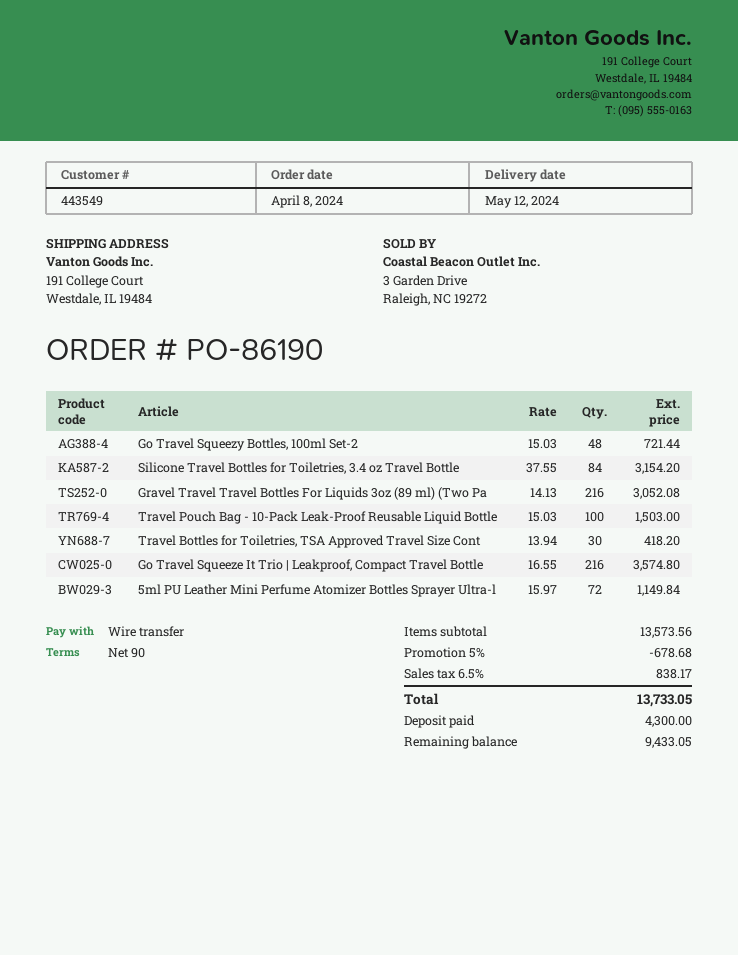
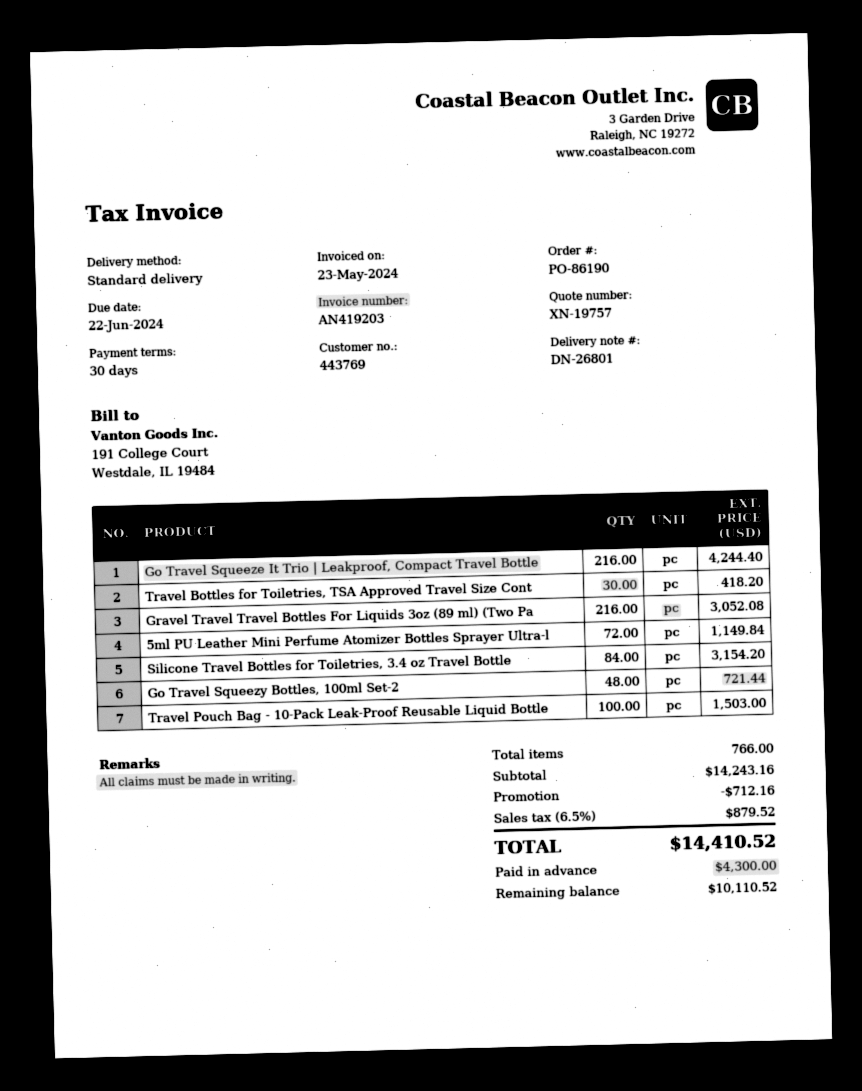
payment terms: 90 days -> 30 days
customer number: 443549 -> 443769
Go Travel Squeeze It Trio | Leakproof, Compact Travel Bottle: 216 for 3574.80 -> 216 for 4244.40
subtotal: 13573.56 -> 14243.16
discount: 678.68 -> 712.16
tax: 6.5% = 838.17 -> 6.5% = 879.52
total: 13733.05 -> 14410.52
balance: 9433.05 -> 10110.52

